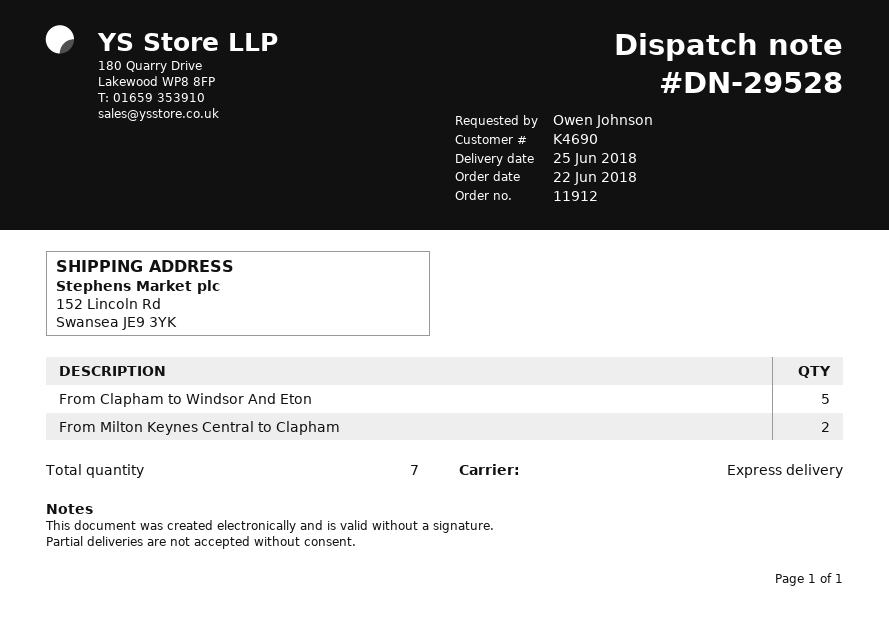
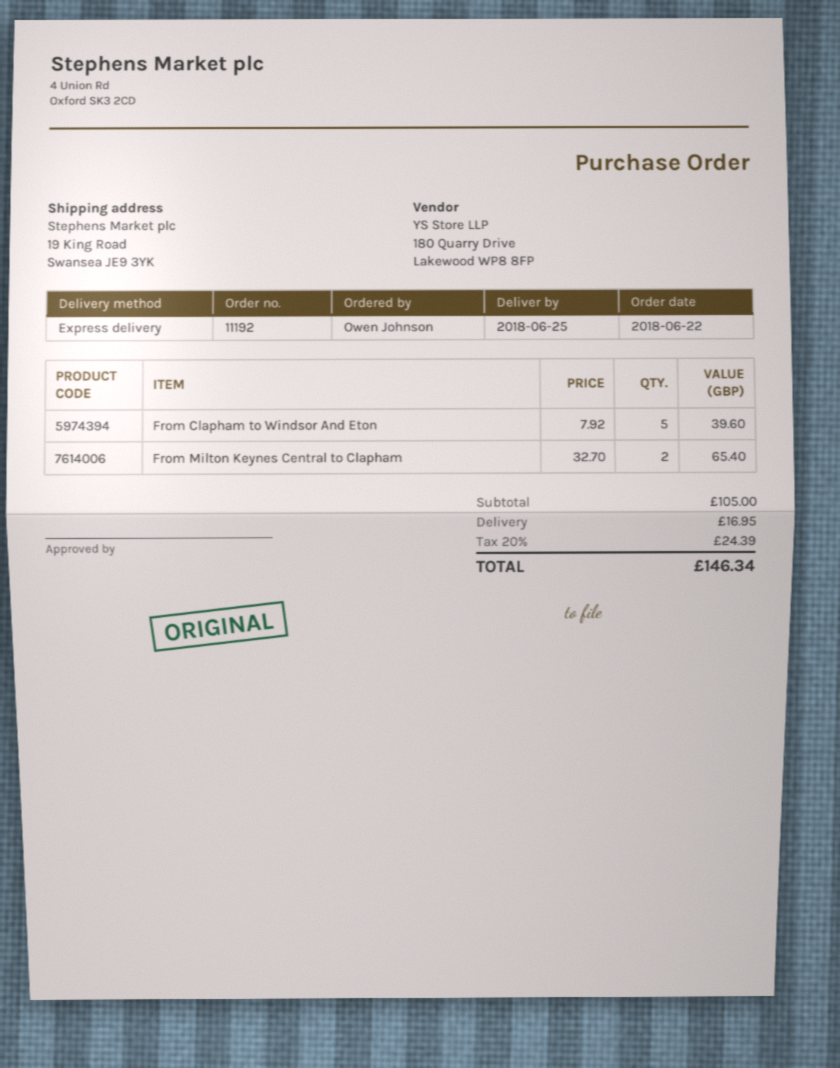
order number: 11912 -> 11192
ship to: 152 Lincoln Rd, Swansea JE9 3YK -> 19 King Road, Swansea JE9 3YK

